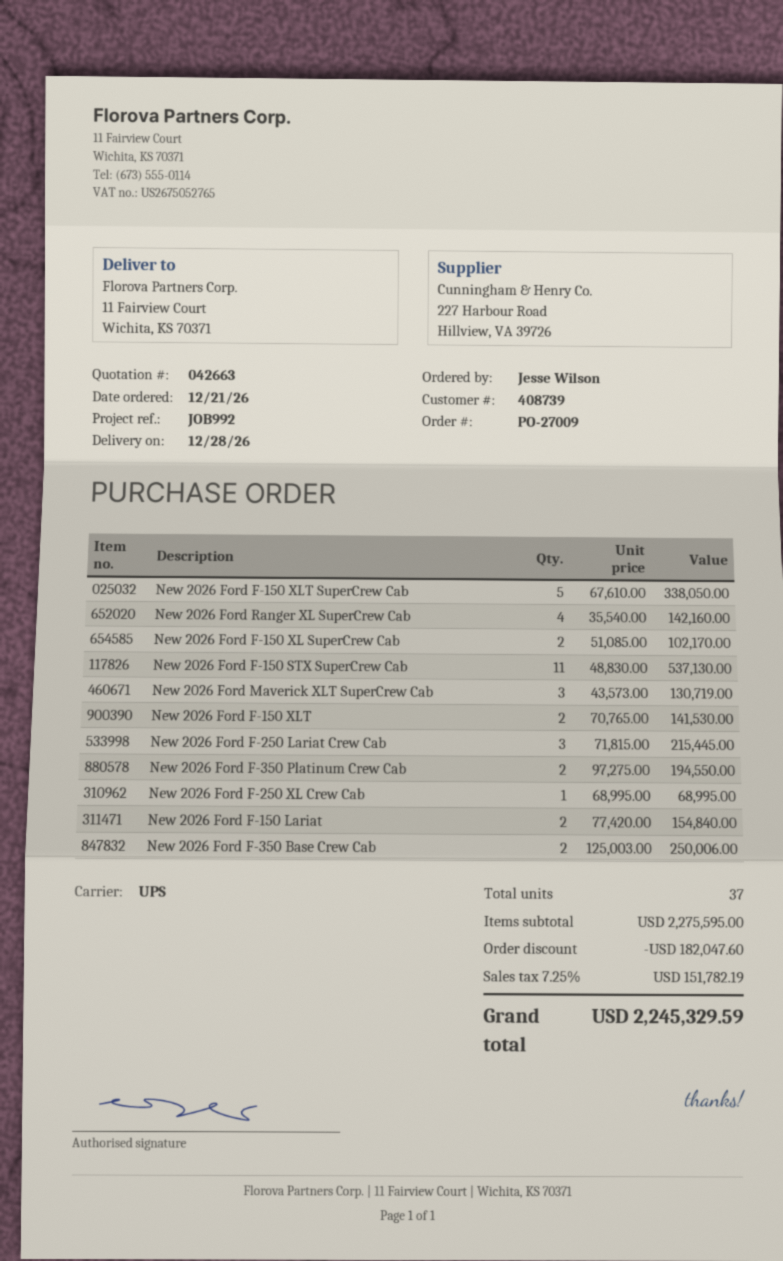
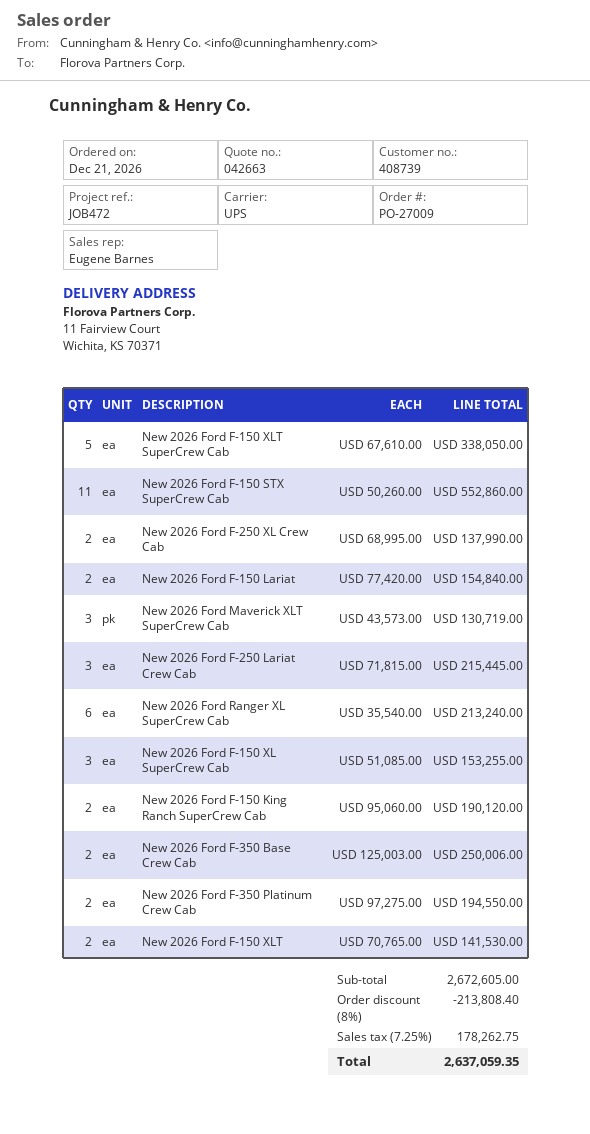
reference: JOB992 -> JOB472
New 2026 Ford Ranger XL SuperCrew Cab: 4 x 35540.00 = 142160.00 -> 6 x 35540.00 = 213240.00
New 2026 Ford F-150 XL SuperCrew Cab: 2 x 51085.00 = 102170.00 -> 3 x 51085.00 = 153255.00
New 2026 Ford F-150 STX SuperCrew Cab: 11 x 48830.00 = 537130.00 -> 11 x 50260.00 = 552860.00
New 2026 Ford F-250 XL Crew Cab: 1 x 68995.00 = 68995.00 -> 2 x 68995.00 = 137990.00
New 2026 Ford F-150 King Ranch SuperCrew Cab: none -> 2 x 95060.00 = 190120.00
subtotal: 2275595.00 -> 2672605.00
discount: 182047.60 -> 213808.40
tax: 7.25% = 151782.19 -> 7.25% = 178262.75
total: 2245329.59 -> 2637059.35

